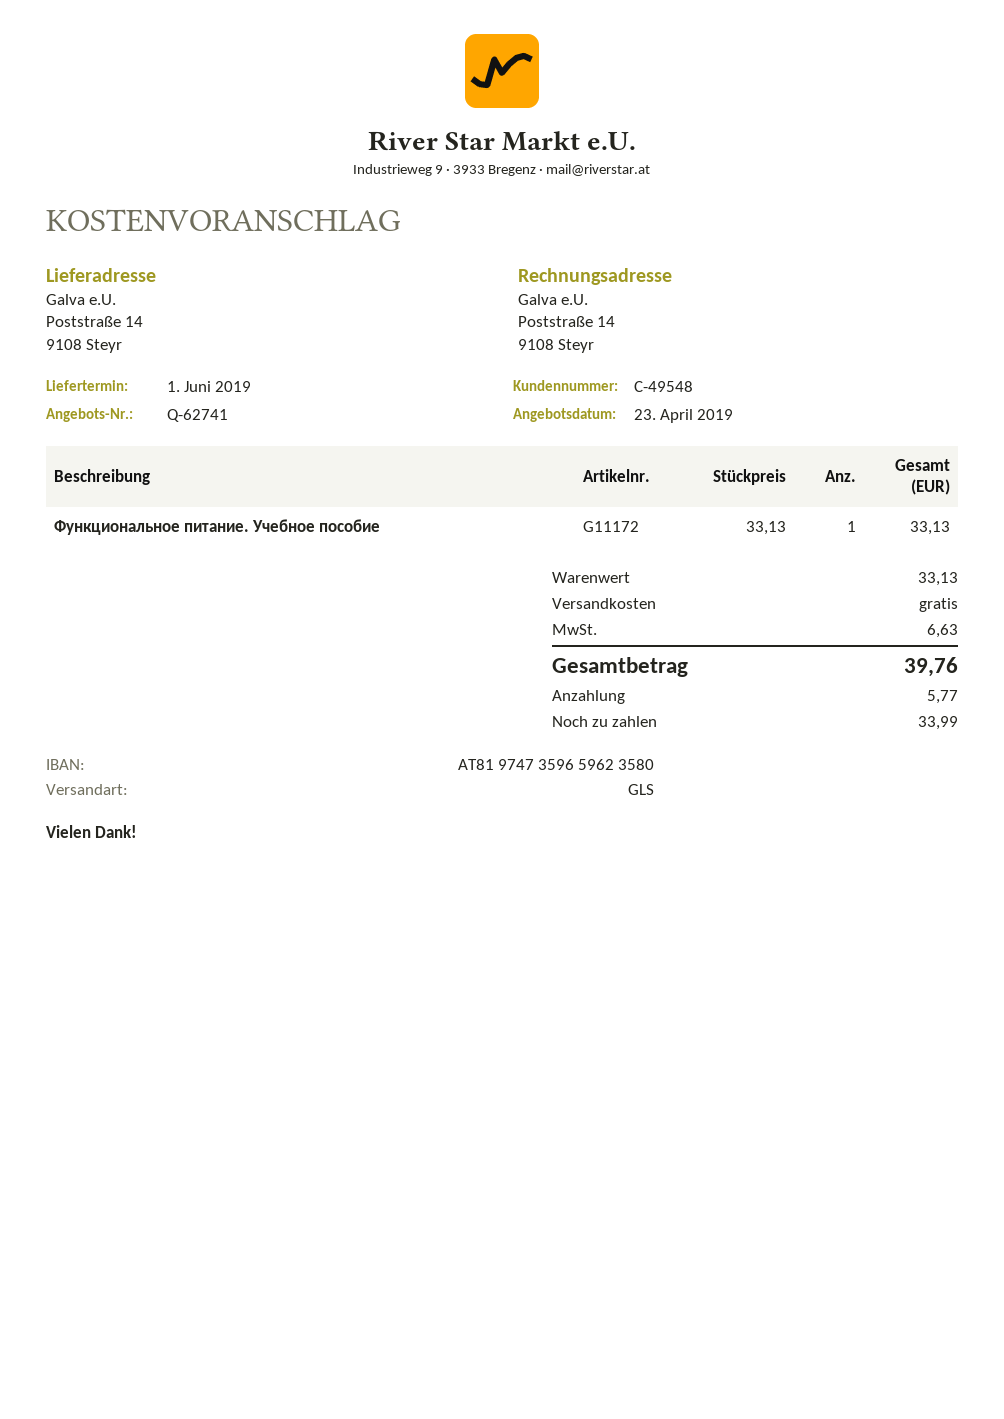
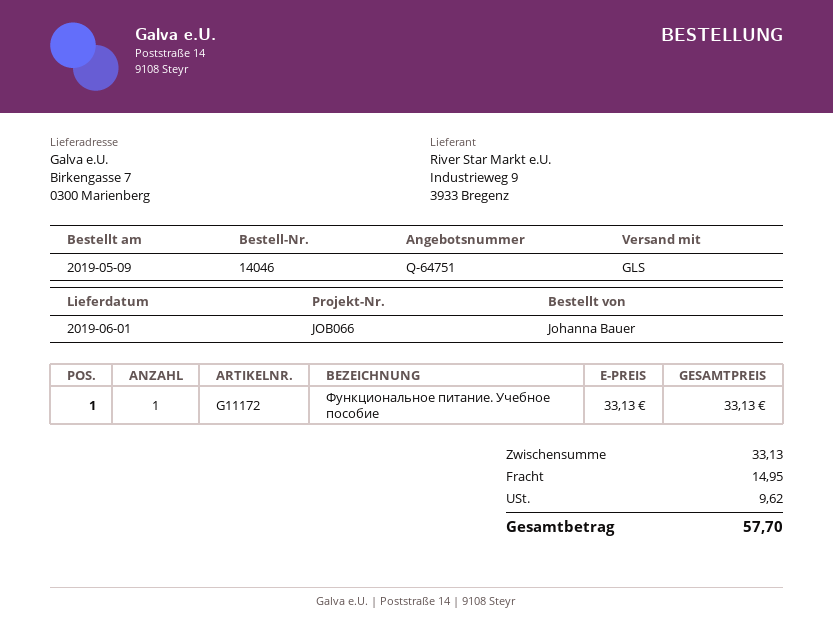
quote number: Q-62741 -> Q-64751
ship to: Poststraße 14, 9108 Steyr -> Birkengasse 7, 0300 Marienberg
shipping: 0.00 -> 14.95
tax: 6.63 -> 9.62
total: 39.76 -> 57.70

